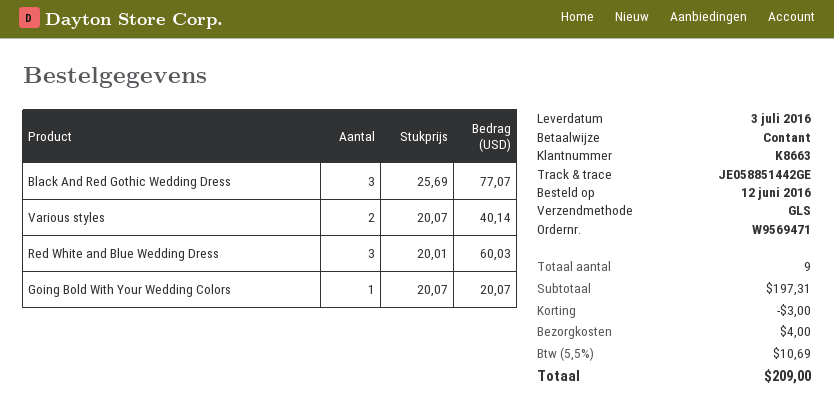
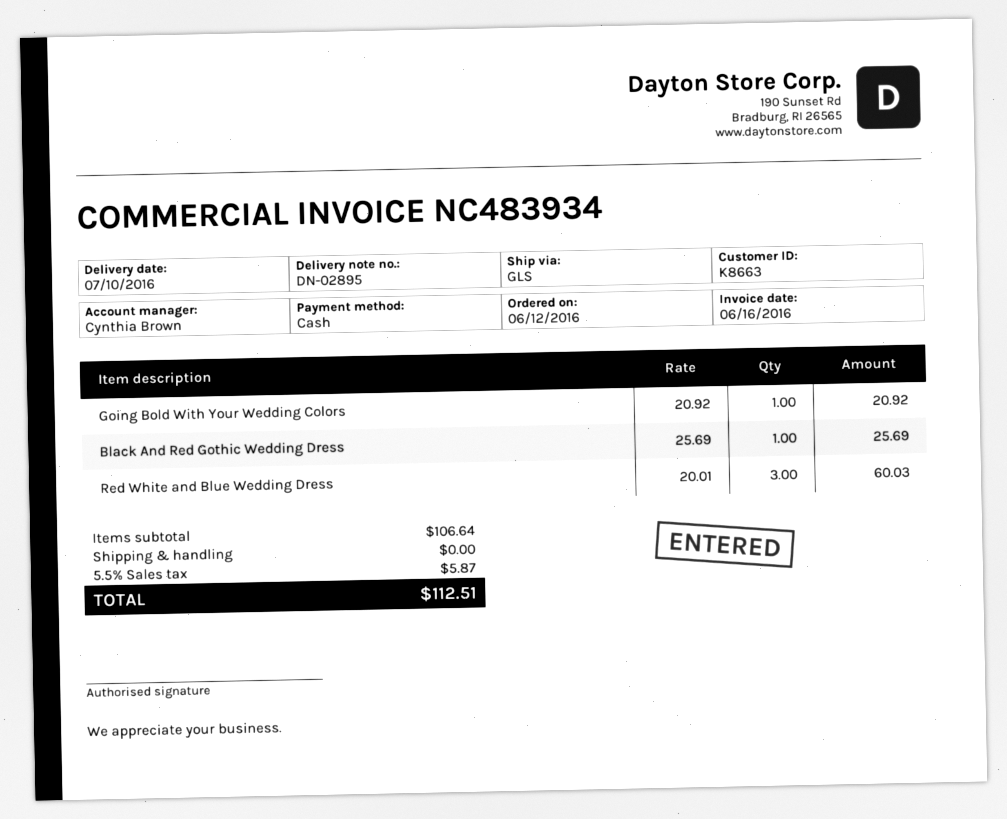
delivery date: 2016-07-03 -> 2016-07-10
Black And Red Gothic Wedding Dress: 3 x 25.69 = 77.07 -> 1 x 25.69 = 25.69
Various styles: 2 x 20.07 = 40.14 -> none
Going Bold With Your Wedding Colors: 1 x 20.07 = 20.07 -> 1 x 20.92 = 20.92
subtotal: 197.31 -> 106.64
discount: 3.00 -> none
shipping: 4.00 -> 0.00
tax: 5.5% = 10.69 -> 5.5% = 5.87
total: 209.00 -> 112.51

